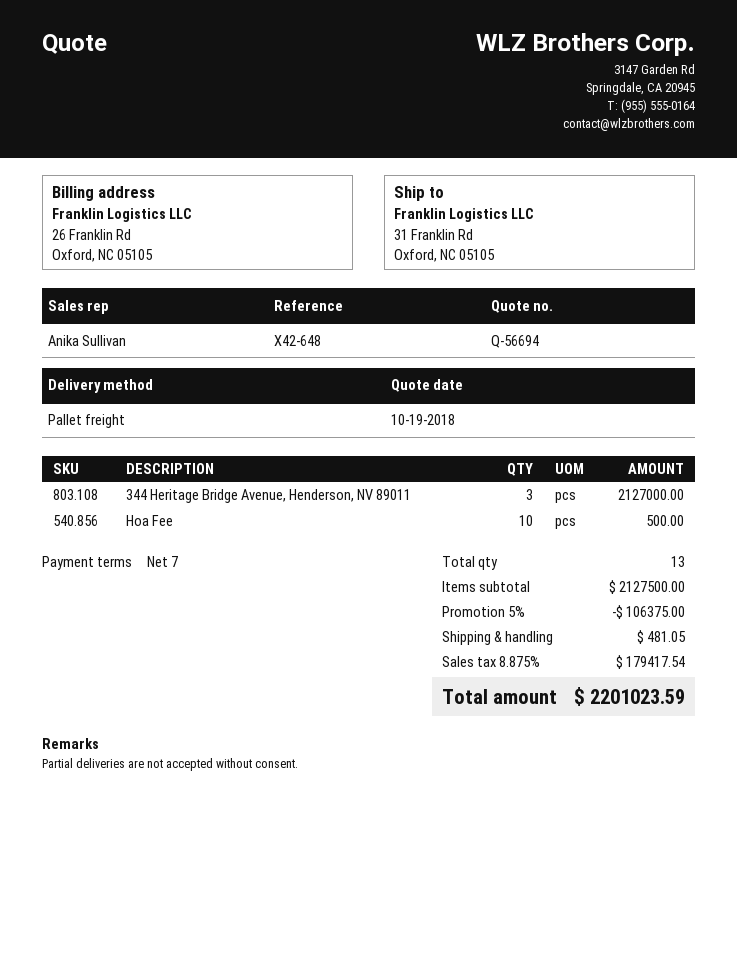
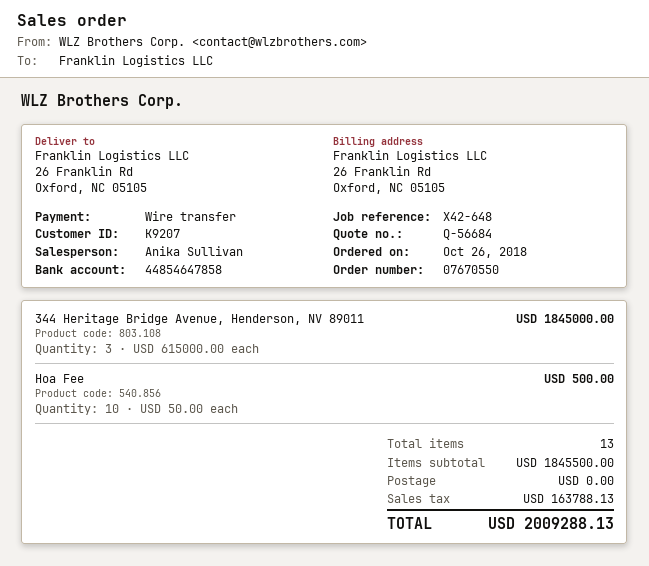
quote number: Q-56694 -> Q-56684
ship to: 31 Franklin Rd, Oxford, NC 05105 -> 26 Franklin Rd, Oxford, NC 05105
344 Heritage Bridge Avenue, Henderson, NV 89011: 3 for 2127000.00 -> 3 for 1845000.00
subtotal: 2127500.00 -> 1845500.00
discount: 5% = 106375.00 -> none
shipping: 481.05 -> 0.00
tax: 179417.54 -> 163788.13
total: 2201023.59 -> 2009288.13

